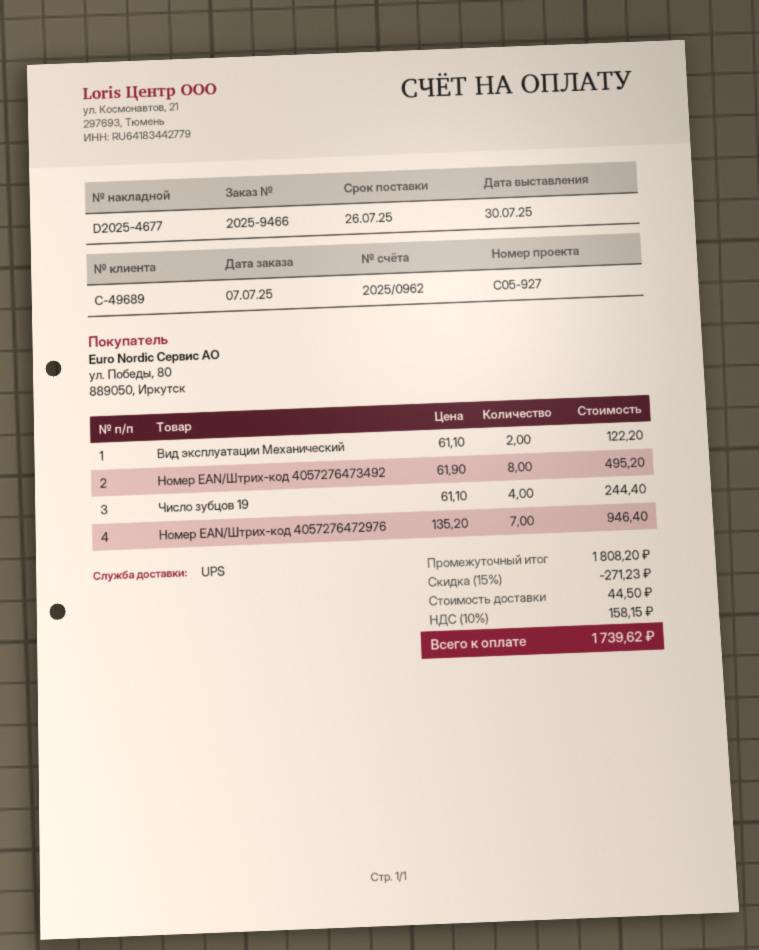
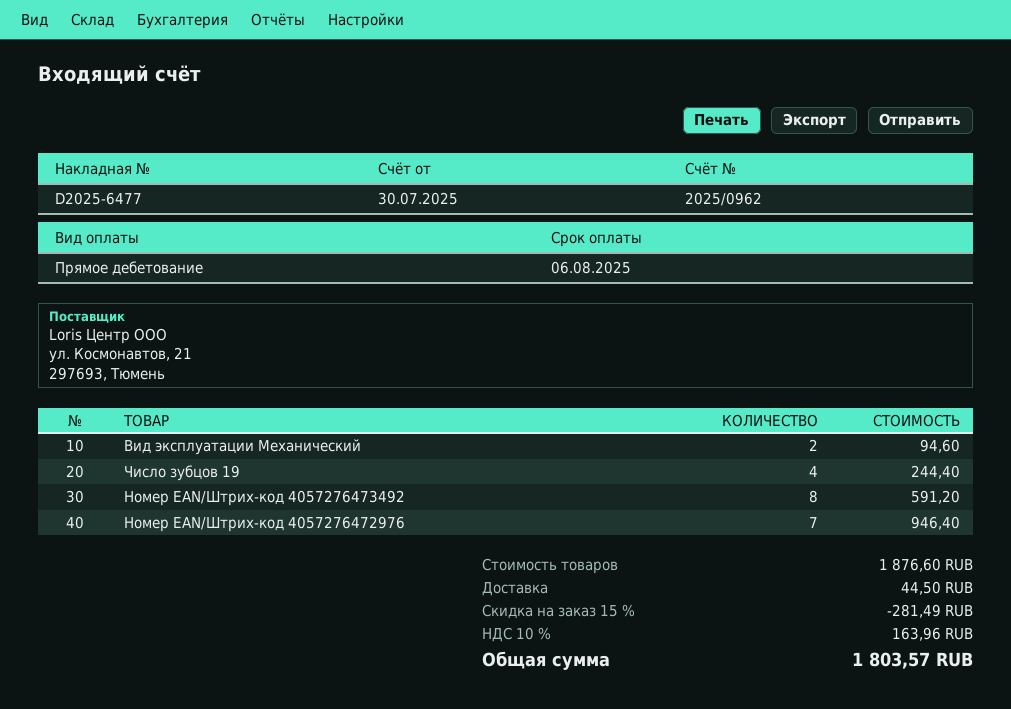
delivery note number: D2025-4677 -> D2025-6477
Вид эксплуатации Механический: 2 for 122.20 -> 2 for 94.60
Номер EAN/Штрих-код 4057276473492: 8 for 495.20 -> 8 for 591.20
subtotal: 1808.20 -> 1876.60
discount: 15% = 271.23 -> 15% = 281.49
tax: 10% = 158.15 -> 10% = 163.96
total: 1739.62 -> 1803.57

